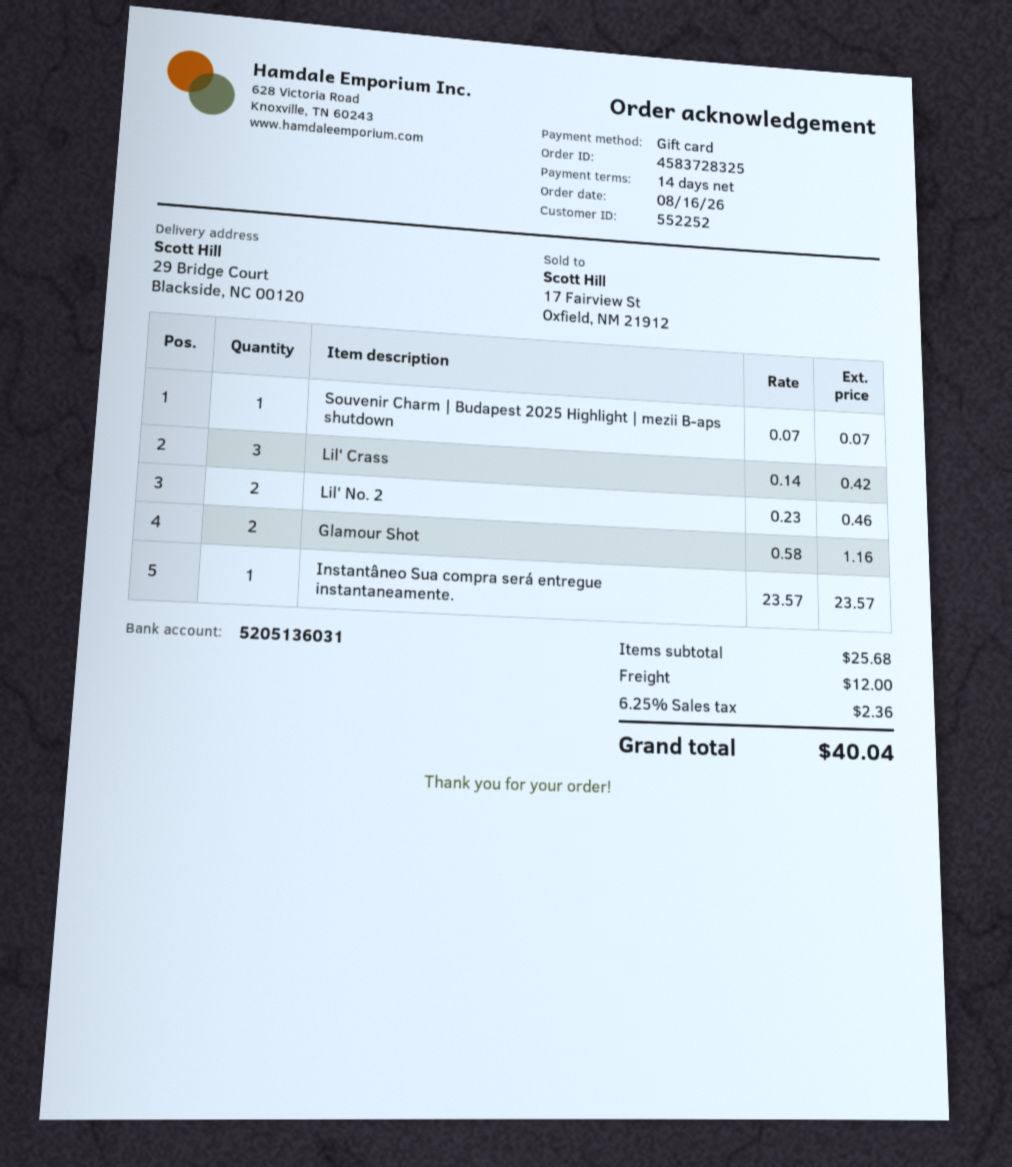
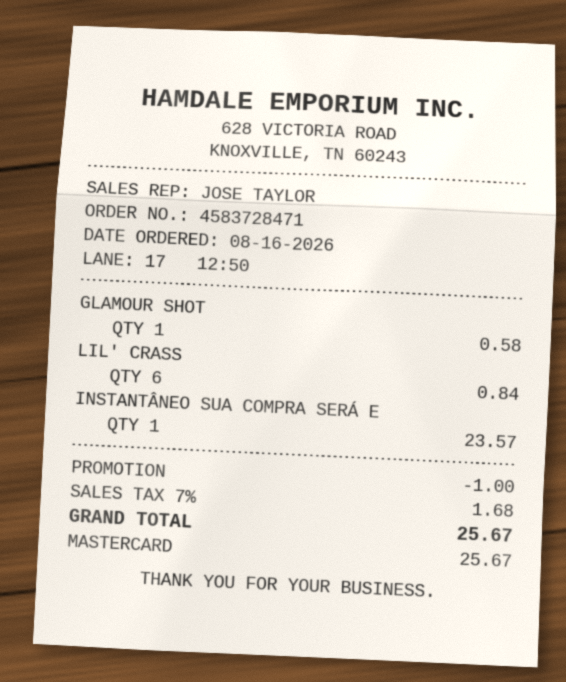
order number: 4583728325 -> 4583728471
payment method: gift card -> Mastercard
Souvenir Charm | Budapest 2025 Highlight | mezii B-aps shutdown: 1 for 0.07 -> none
Lil' Crass: 3 for 0.42 -> 6 for 0.84
Lil' No. 2: 2 for 0.46 -> none
Glamour Shot: 2 for 1.16 -> 1 for 0.58
discount: none -> 1.00
shipping: 12.00 -> none
tax: 6.25% = 2.36 -> 7% = 1.68
total: 40.04 -> 25.67

